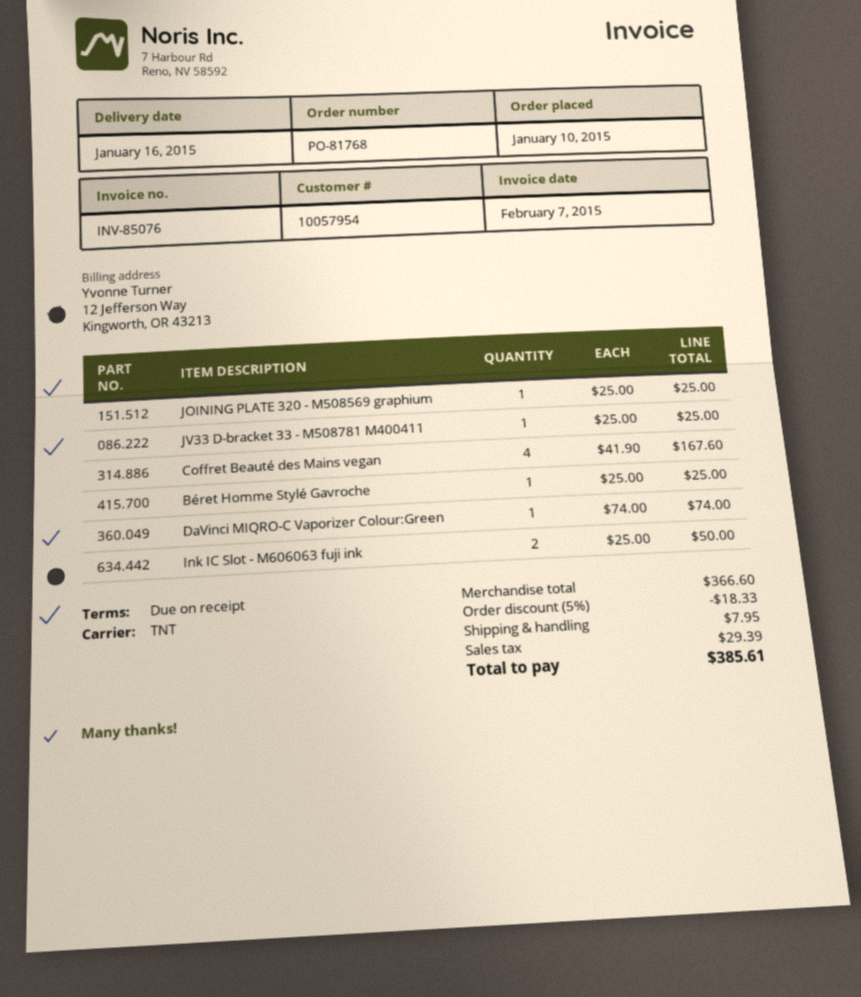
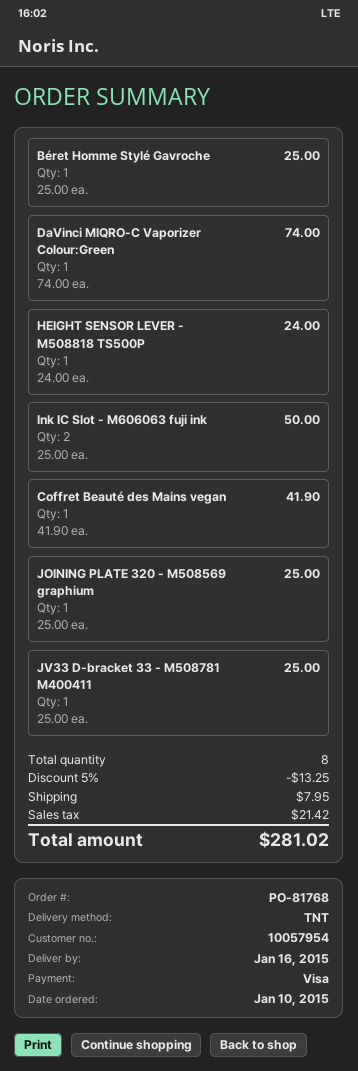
Coffret Beauté des Mains vegan: 4 x 41.90 = 167.60 -> 1 x 41.90 = 41.90
HEIGHT SENSOR LEVER - M508818 TS500P: none -> 1 x 24.00 = 24.00
discount: 5% = 18.33 -> 5% = 13.25
tax: 29.39 -> 21.42
total: 385.61 -> 281.02

